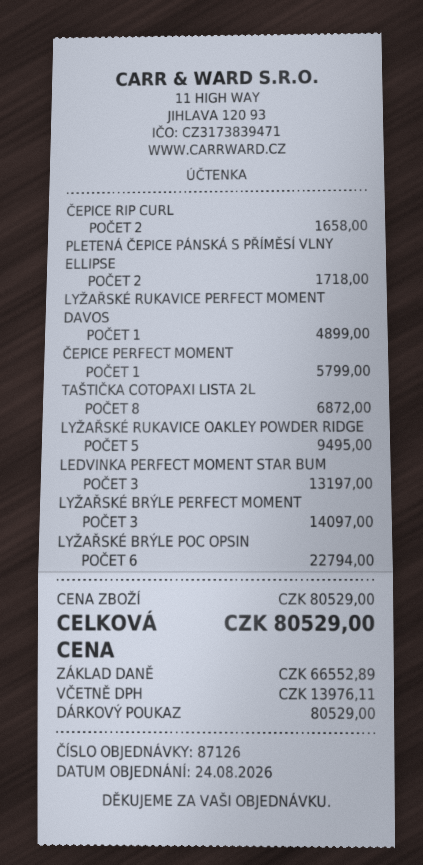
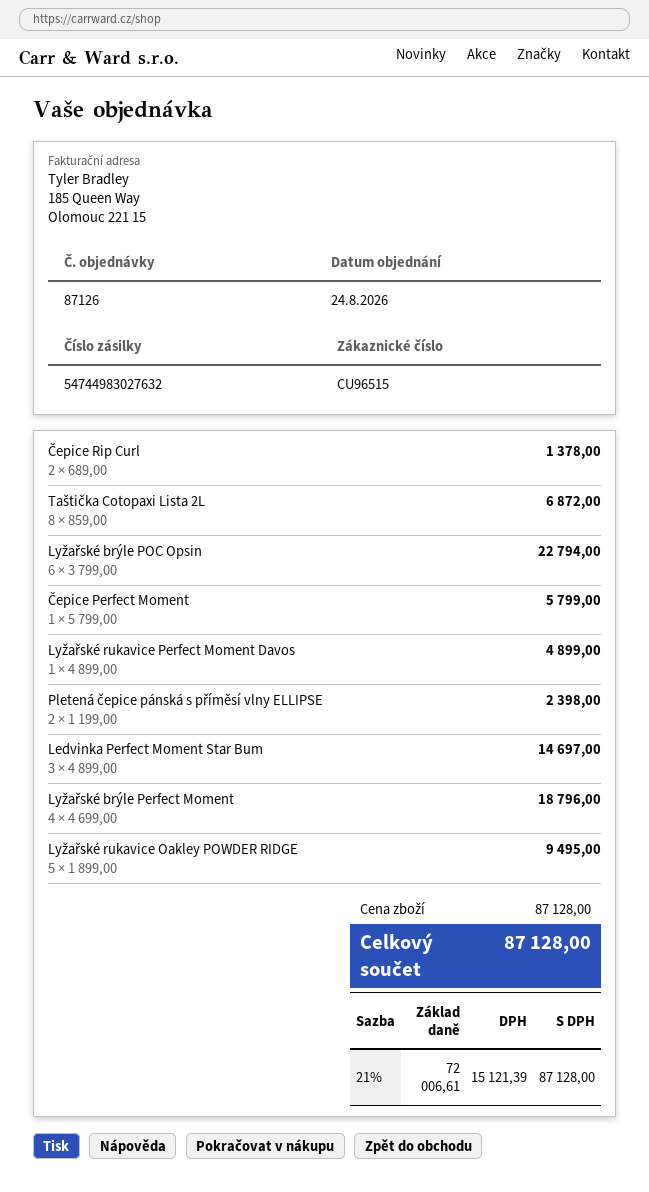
ČEPICE RIP CURL: 2 for 1658.00 -> 2 for 1378.00
PLETENÁ ČEPICE PÁNSKÁ S PŘÍMĚSÍ VLNY ELLIPSE: 2 for 1718.00 -> 2 for 2398.00
LEDVINKA PERFECT MOMENT STAR BUM: 3 for 13197.00 -> 3 for 14697.00
LYŽAŘSKÉ BRÝLE PERFECT MOMENT: 3 for 14097.00 -> 4 for 18796.00
subtotal: 80529.00 -> 87128.00
net: 66552.89 -> 72006.61
tax: 13976.11 -> 15121.39
total: 80529.00 -> 87128.00

